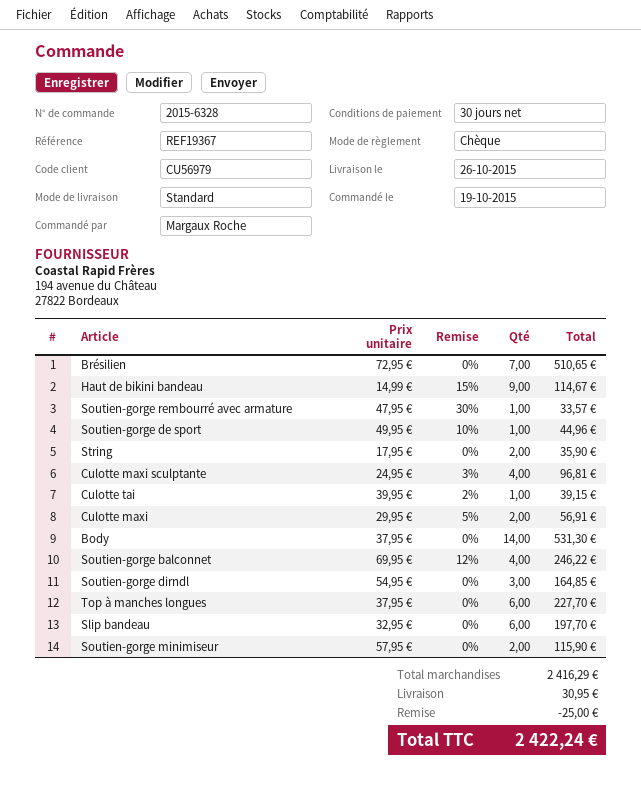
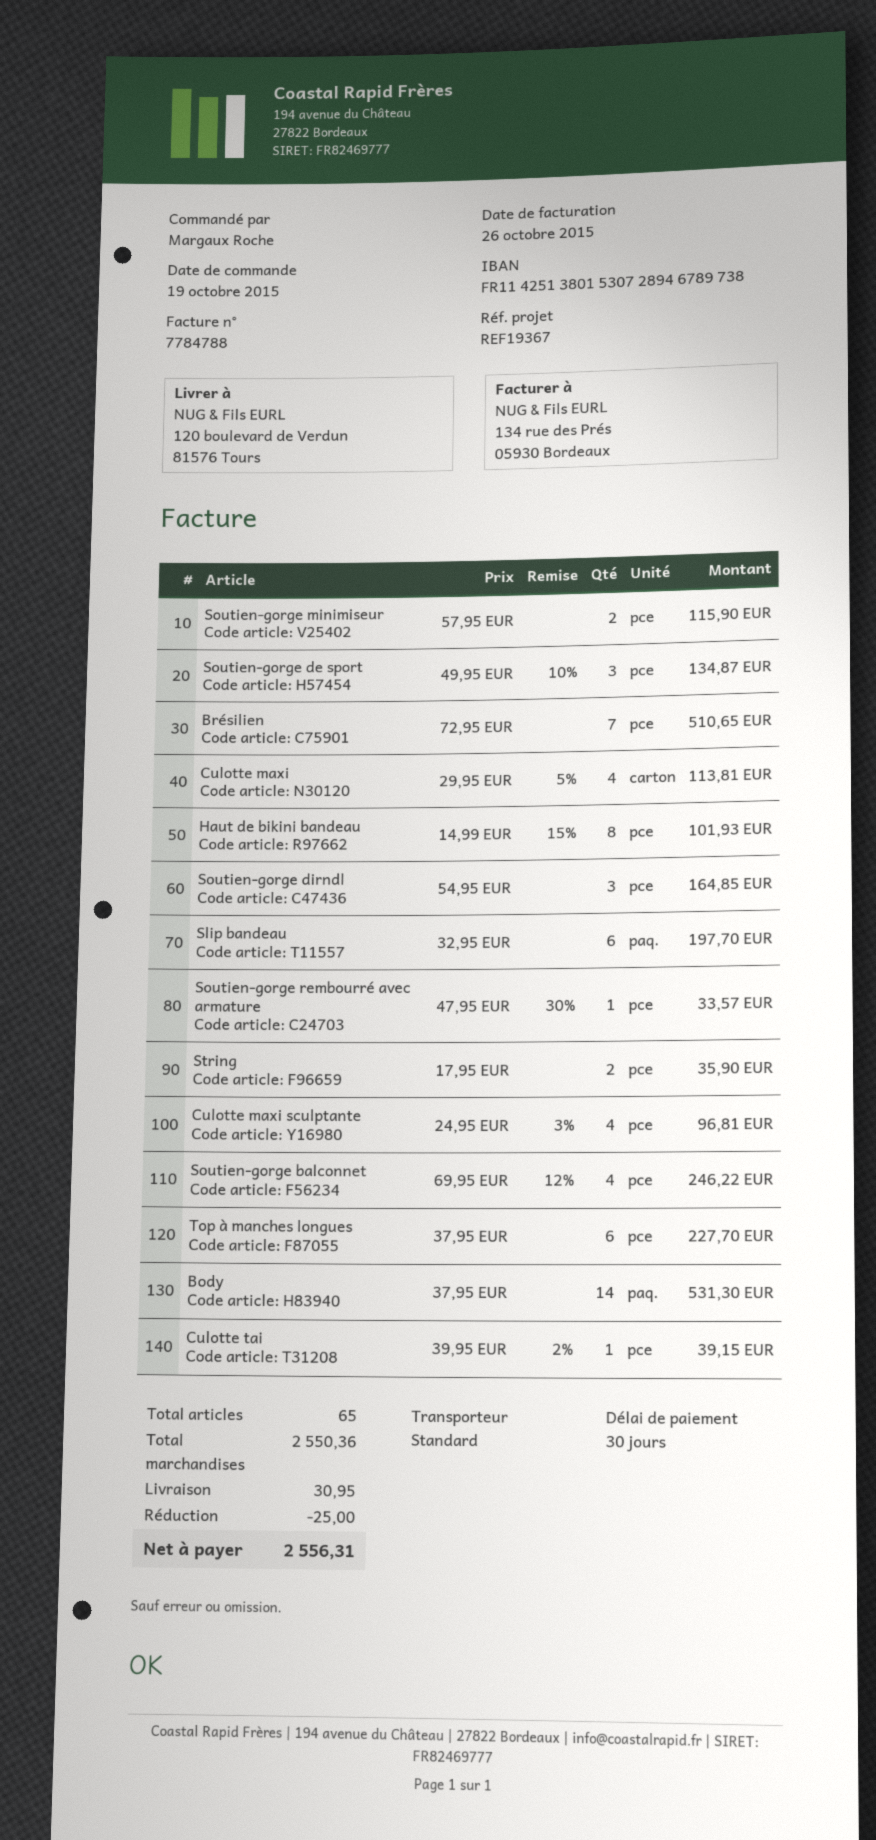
Haut de bikini bandeau: 9 x 14.99 - 15% = 114.67 -> 8 x 14.99 - 15% = 101.93
Soutien-gorge de sport: 1 x 49.95 - 10% = 44.96 -> 3 x 49.95 - 10% = 134.87
Culotte maxi: 2 x 29.95 - 5% = 56.91 -> 4 x 29.95 - 5% = 113.81
subtotal: 2416.29 -> 2550.36
total: 2422.24 -> 2556.31

